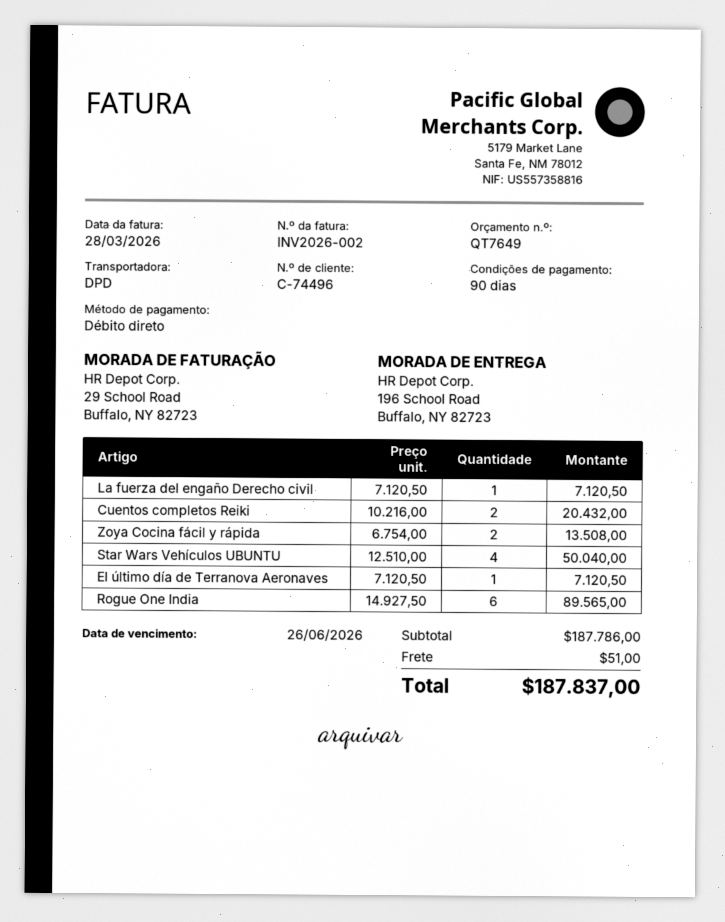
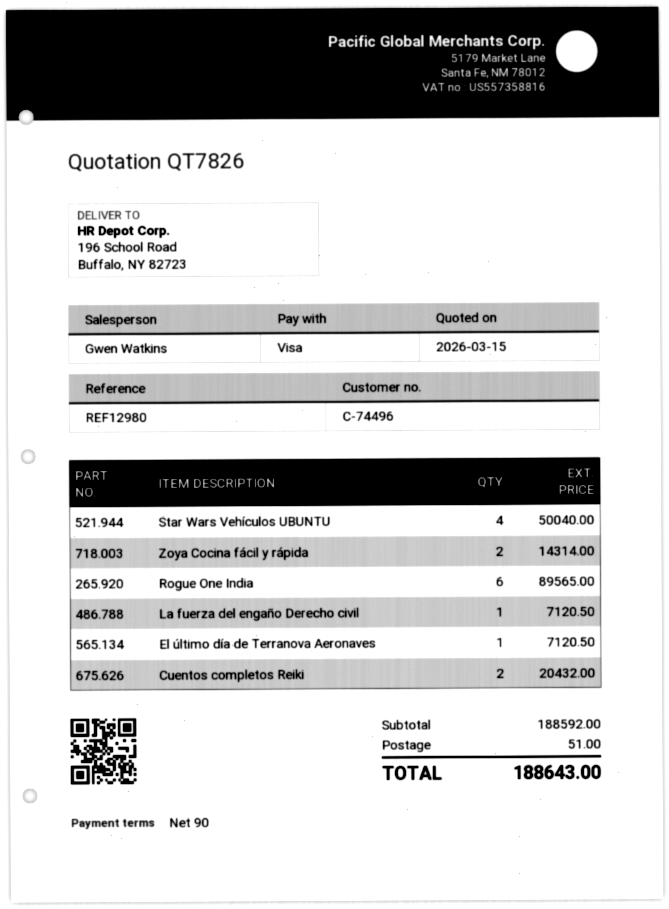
quote number: QT7649 -> QT7826
payment method: direct debit -> Visa
Zoya Cocina fácil y rápida: 2 for 13508.00 -> 2 for 14314.00
subtotal: 187786.00 -> 188592.00
total: 187837.00 -> 188643.00

